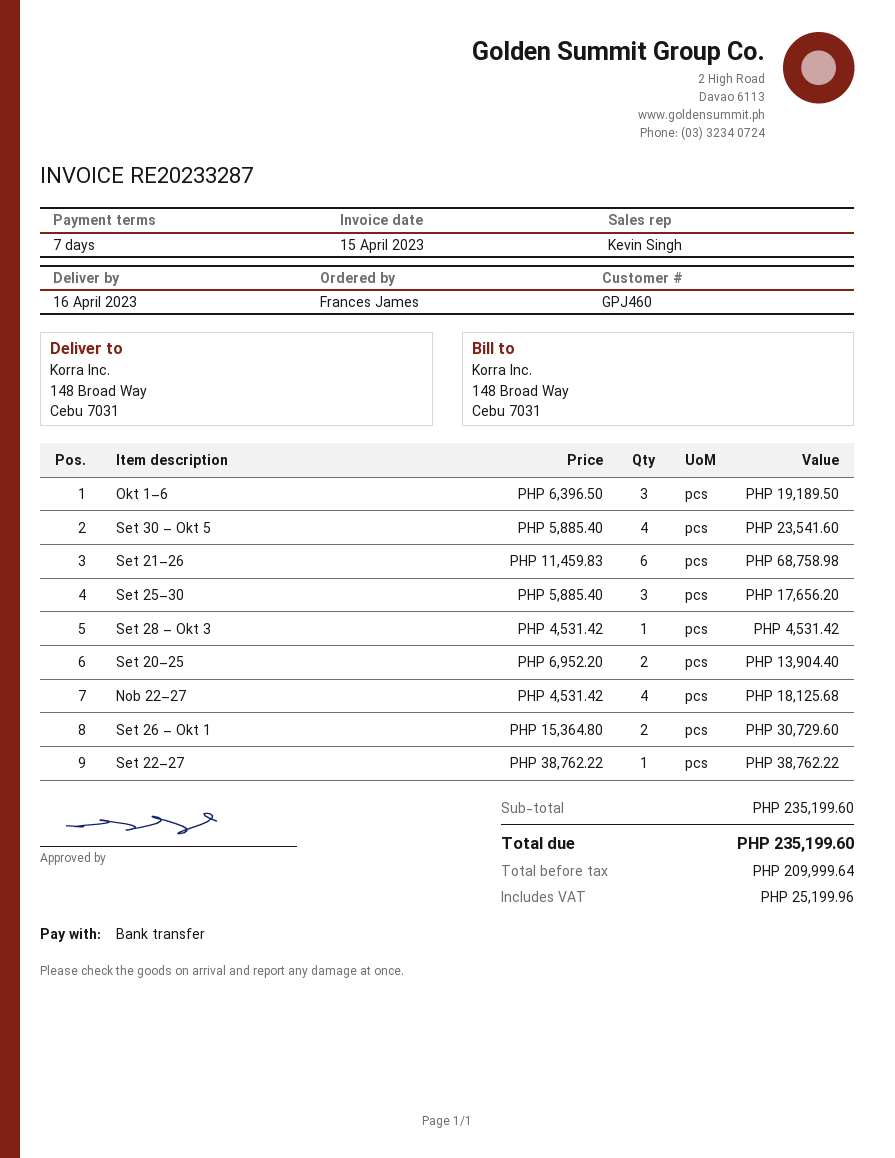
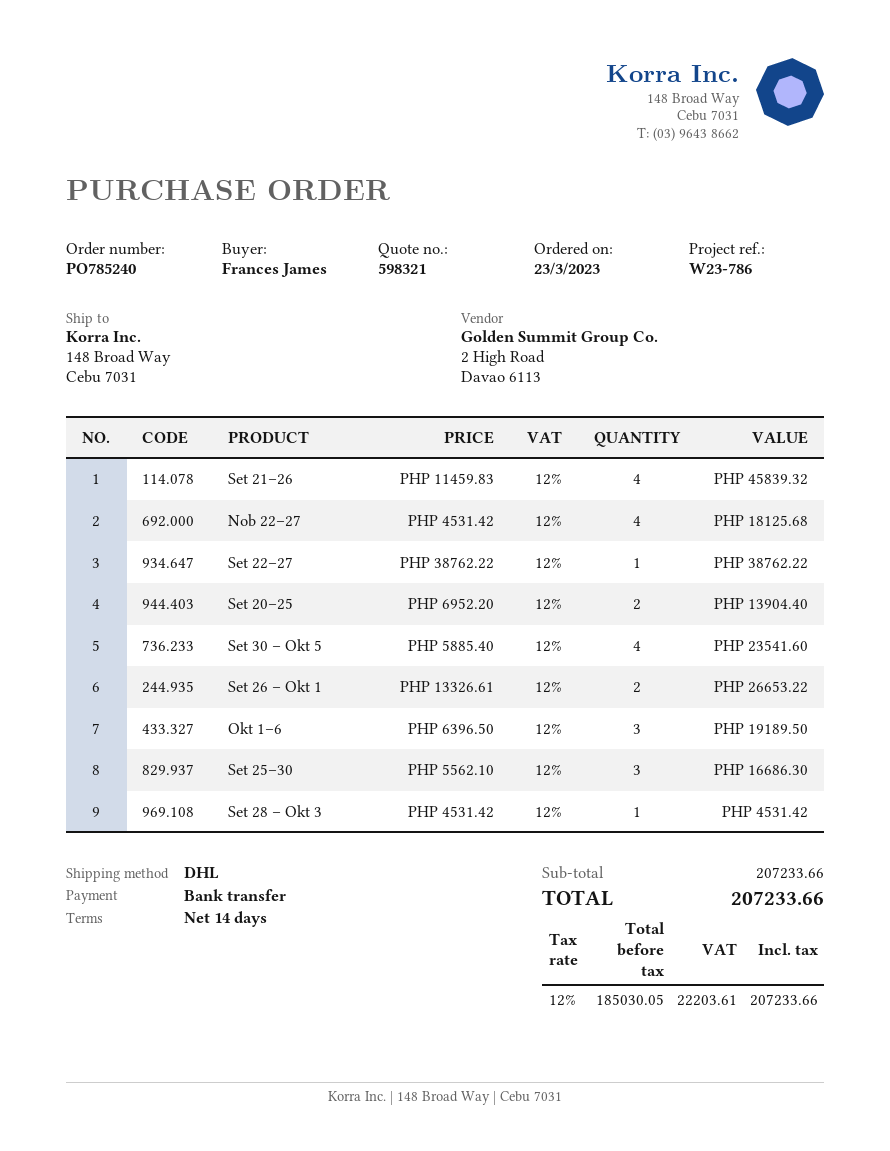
payment terms: 7 days -> 14 days
Set 21–26: 6 x 11459.83 = 68758.98 -> 4 x 11459.83 = 45839.32
Set 25–30: 3 x 5885.40 = 17656.20 -> 3 x 5562.10 = 16686.30
Set 26 – Okt 1: 2 x 15364.80 = 30729.60 -> 2 x 13326.61 = 26653.22
subtotal: 235199.60 -> 207233.66
net: 209999.64 -> 185030.05
tax: 25199.96 -> 22203.61
total: 235199.60 -> 207233.66

